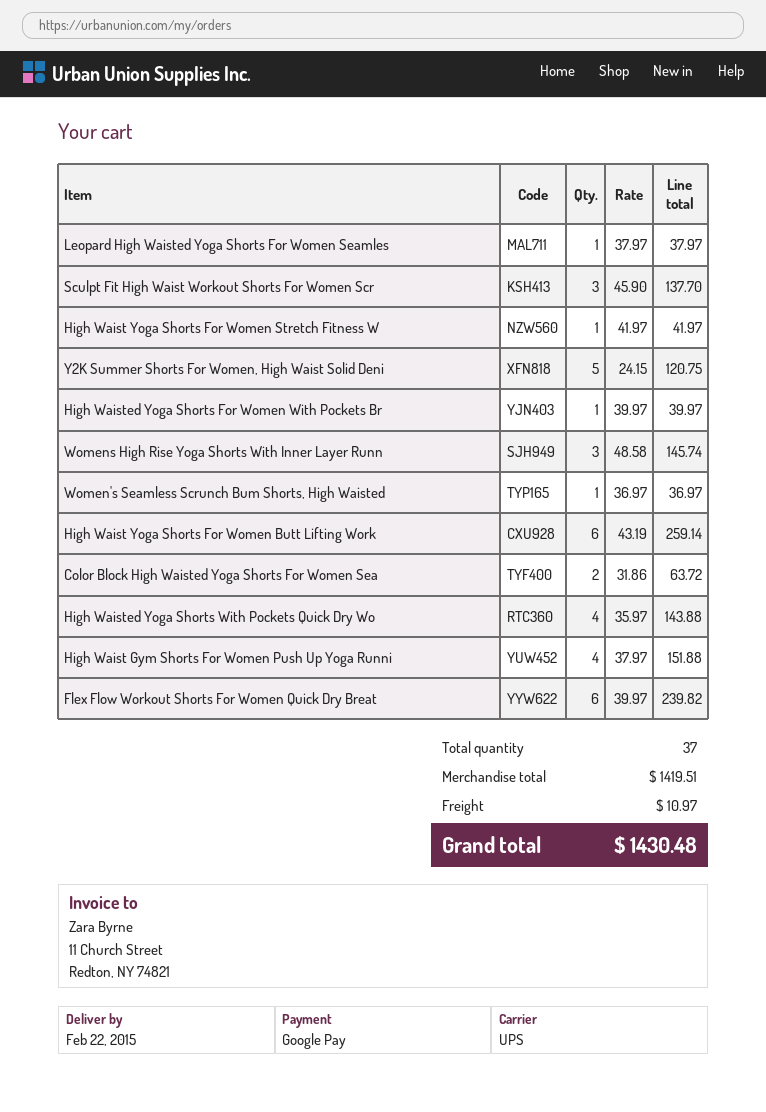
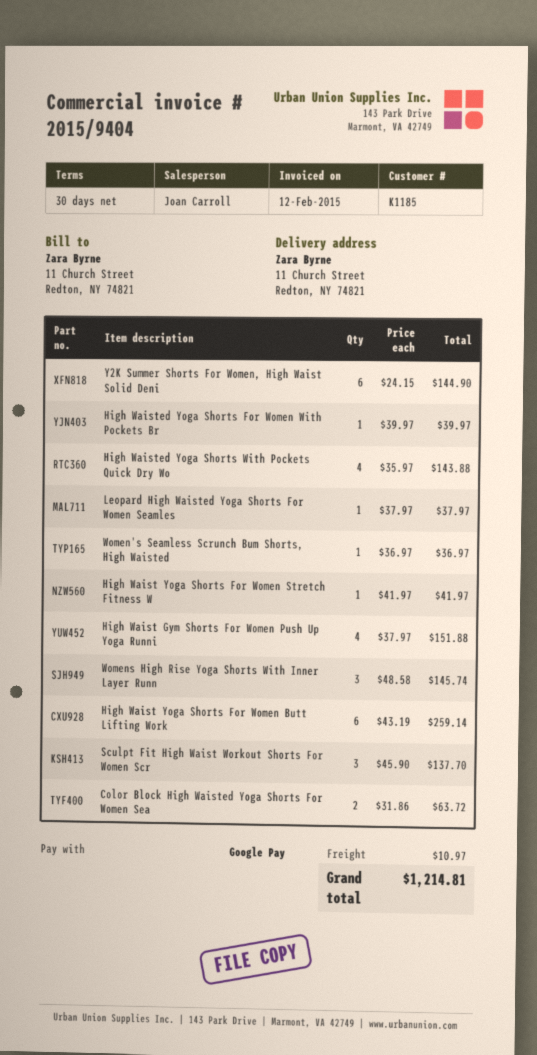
Y2K Summer Shorts For Women, High Waist Solid Deni: 5 x 24.15 = 120.75 -> 6 x 24.15 = 144.90
Flex Flow Workout Shorts For Women Quick Dry Breat: 6 x 39.97 = 239.82 -> none
total: 1430.48 -> 1214.81

